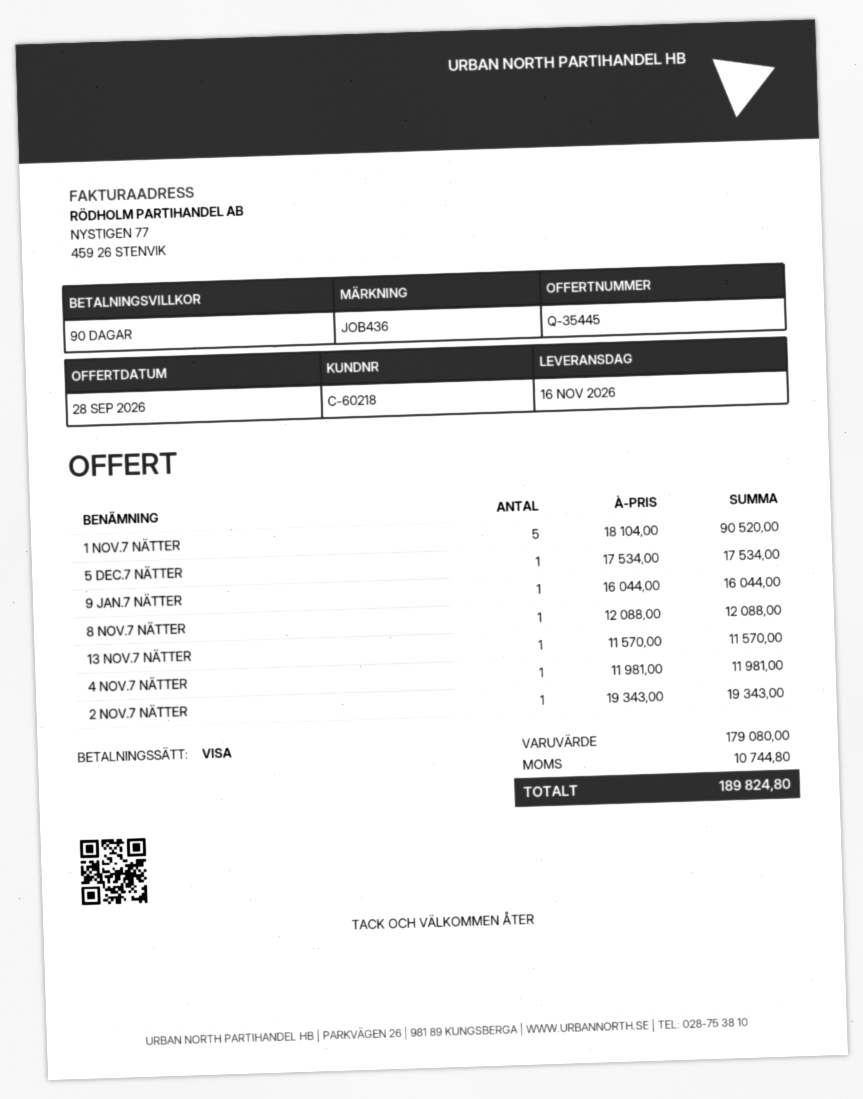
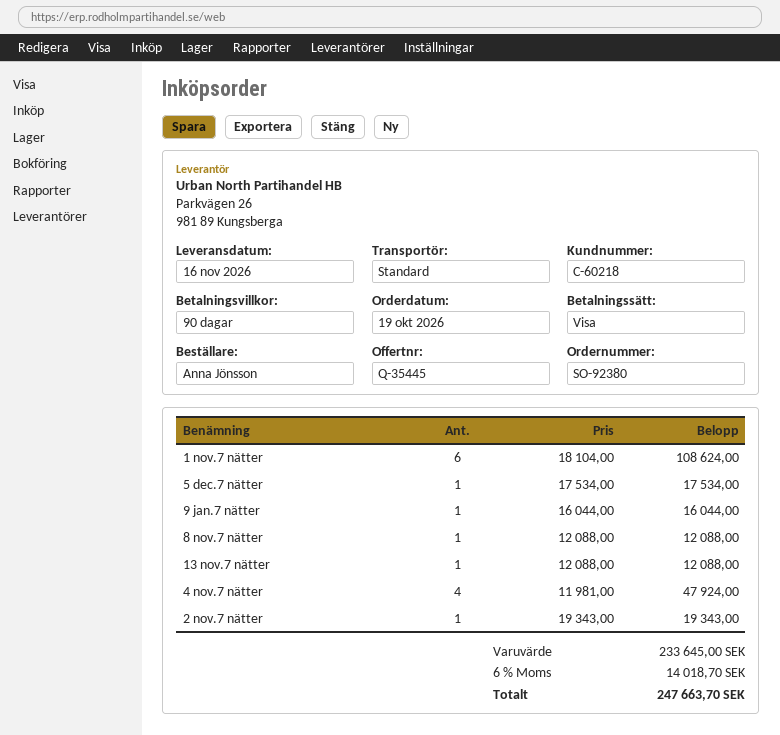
1 NOV.7 NÄTTER: 5 x 18104.00 = 90520.00 -> 6 x 18104.00 = 108624.00
13 NOV.7 NÄTTER: 1 x 11570.00 = 11570.00 -> 1 x 12088.00 = 12088.00
4 NOV.7 NÄTTER: 1 x 11981.00 = 11981.00 -> 4 x 11981.00 = 47924.00
subtotal: 179080.00 -> 233645.00
tax: 10744.80 -> 14018.70
total: 189824.80 -> 247663.70

